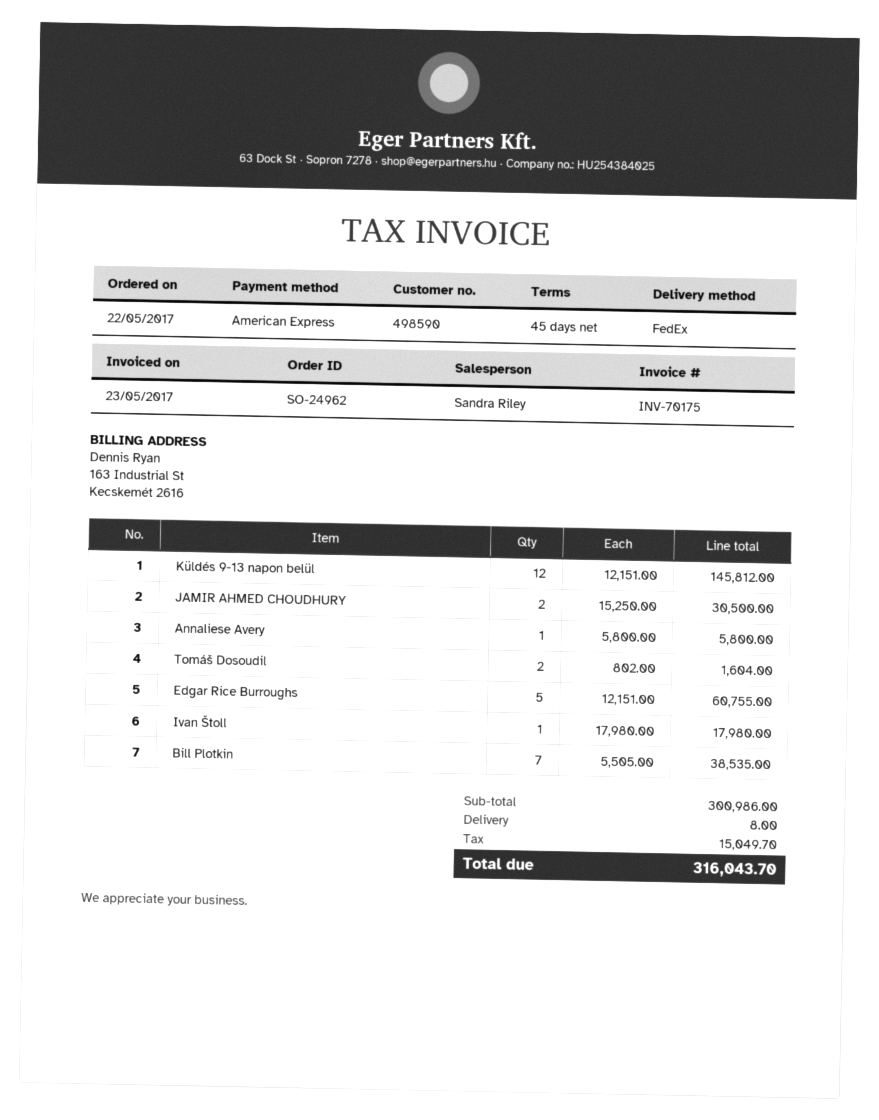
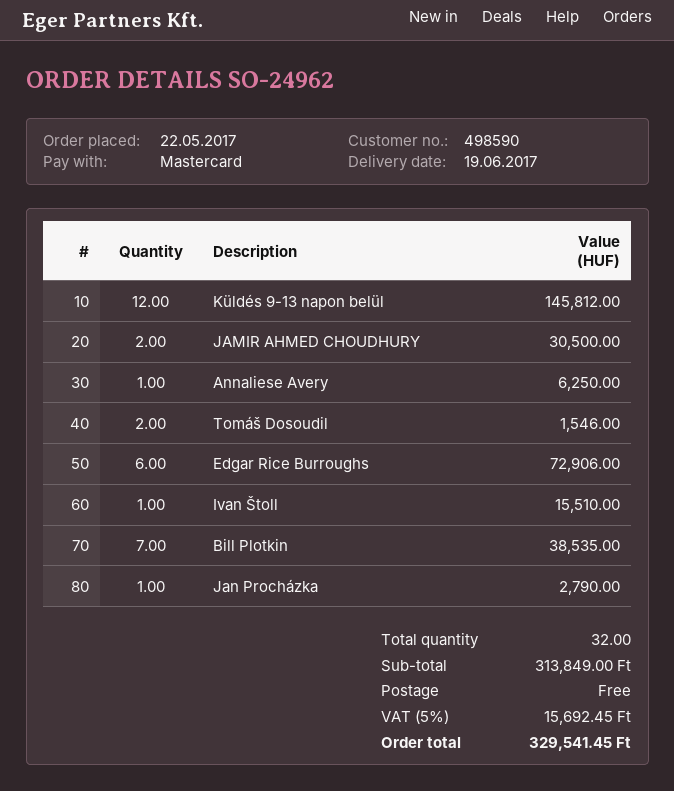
payment method: American Express -> Mastercard
Annaliese Avery: 1 for 5800.00 -> 1 for 6250.00
Tomáš Dosoudil: 2 for 1604.00 -> 2 for 1546.00
Edgar Rice Burroughs: 5 for 60755.00 -> 6 for 72906.00
Ivan Štoll: 1 for 17980.00 -> 1 for 15510.00
Jan Procházka: none -> 1 for 2790.00
subtotal: 300986.00 -> 313849.00
shipping: 8.00 -> 0.00
tax: 15049.70 -> 15692.45
total: 316043.70 -> 329541.45

